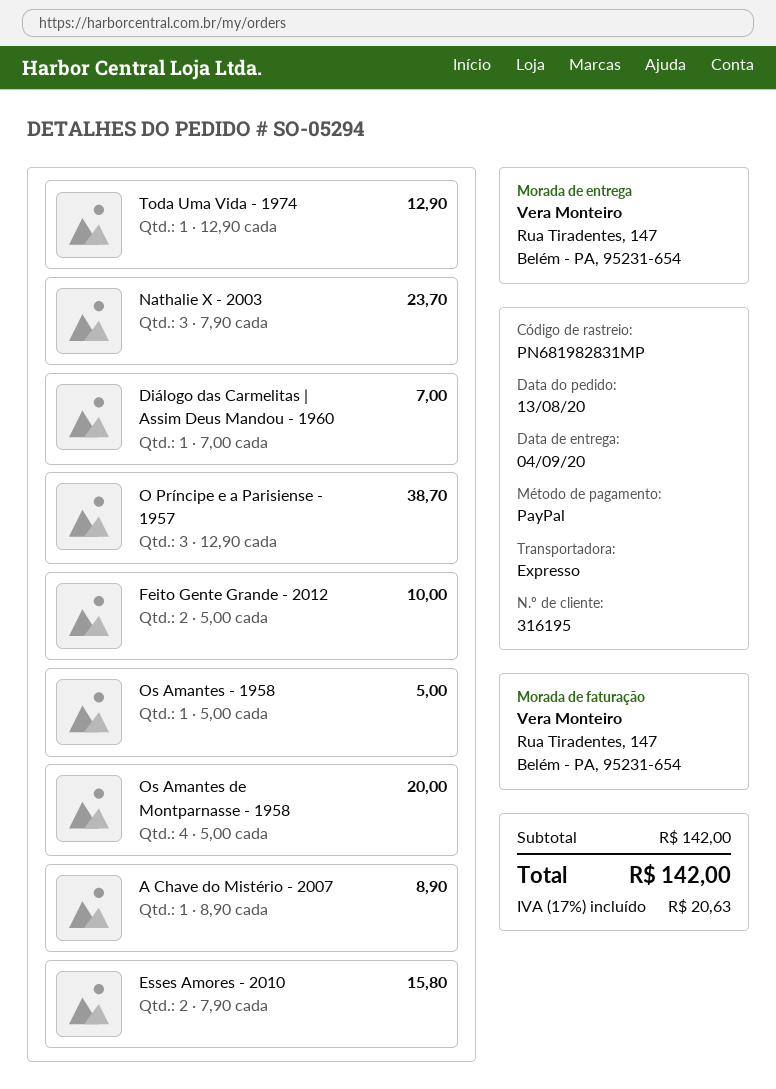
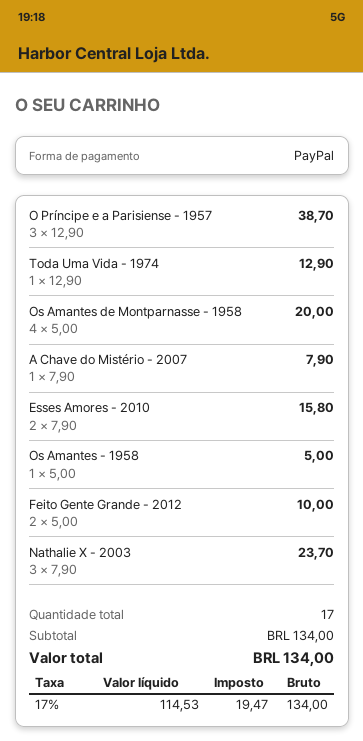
Diálogo das Carmelitas | Assim Deus Mandou - 1960: 1 x 7.00 = 7.00 -> none
A Chave do Mistério - 2007: 1 x 8.90 = 8.90 -> 1 x 7.90 = 7.90
subtotal: 142.00 -> 134.00
tax: 17% = 20.63 -> 17% = 19.47
total: 142.00 -> 134.00

